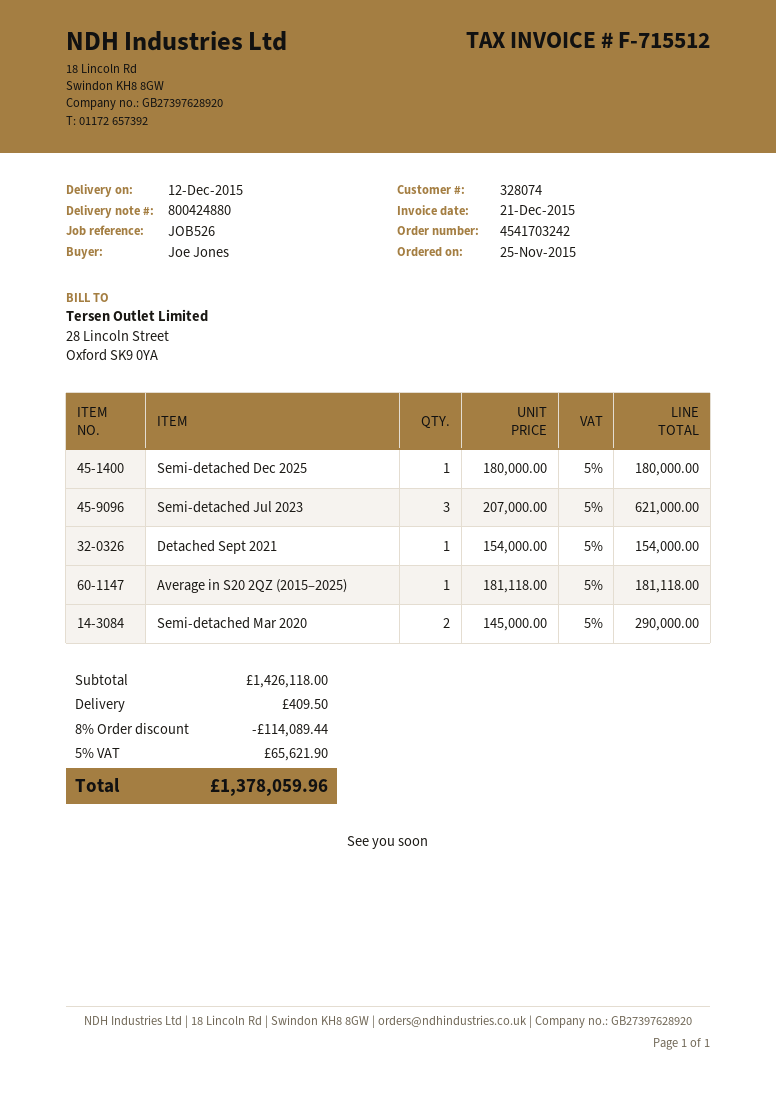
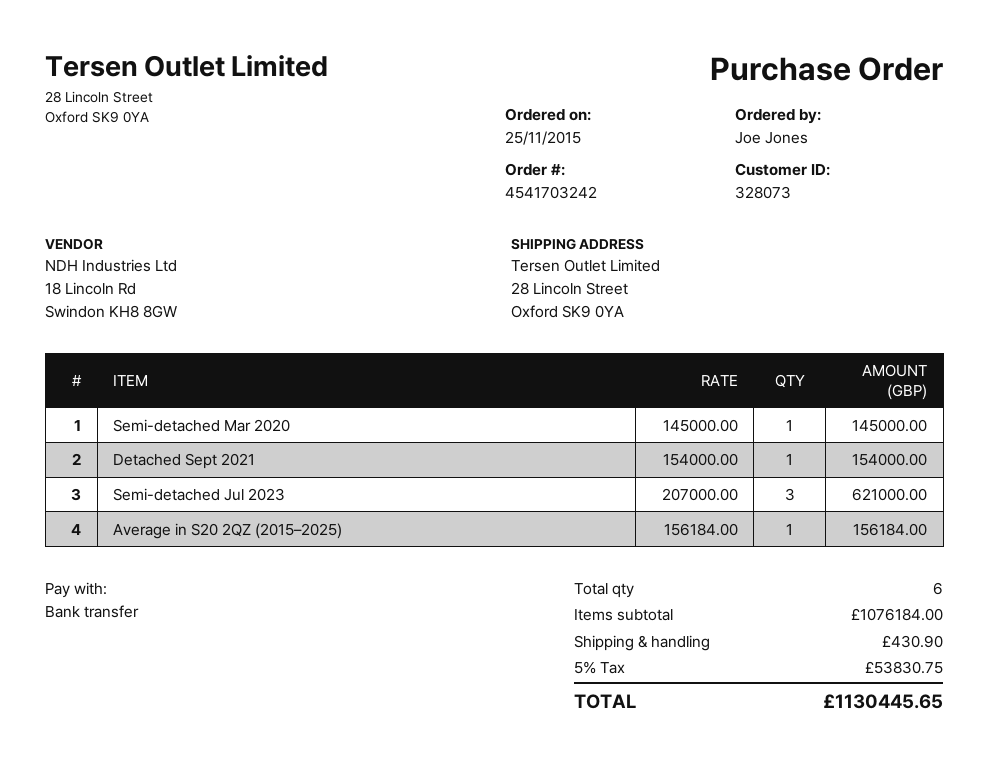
customer number: 328074 -> 328073
Semi-detached Dec 2025: 1 x 180000.00 = 180000.00 -> none
Average in S20 2QZ (2015–2025): 1 x 181118.00 = 181118.00 -> 1 x 156184.00 = 156184.00
Semi-detached Mar 2020: 2 x 145000.00 = 290000.00 -> 1 x 145000.00 = 145000.00
subtotal: 1426118.00 -> 1076184.00
discount: 8% = 114089.44 -> none
shipping: 409.50 -> 430.90
tax: 5% = 65621.90 -> 5% = 53830.75
total: 1378059.96 -> 1130445.65

